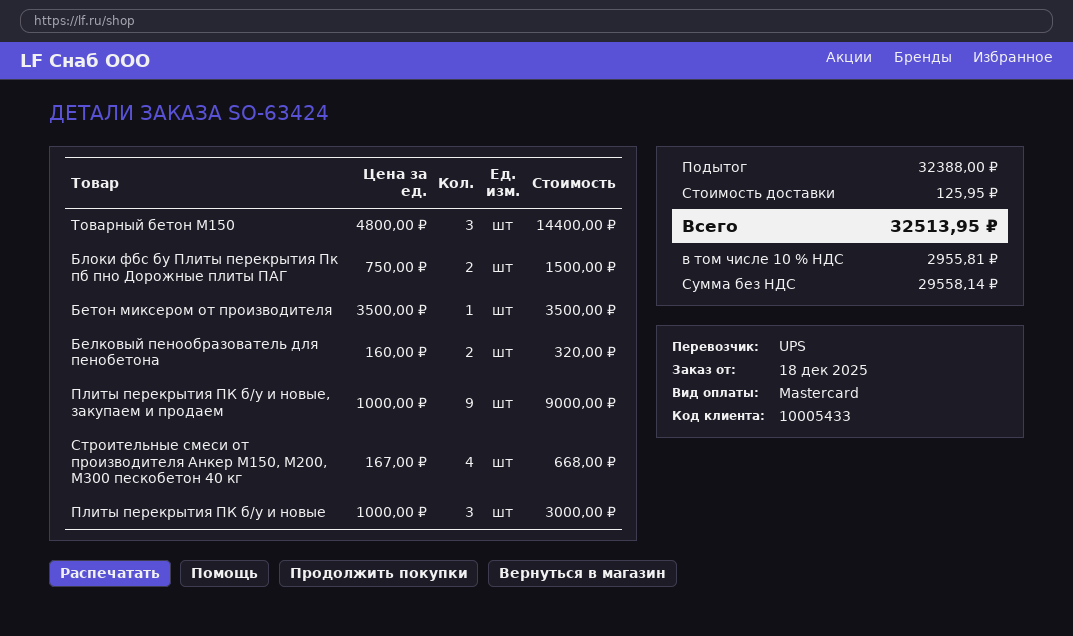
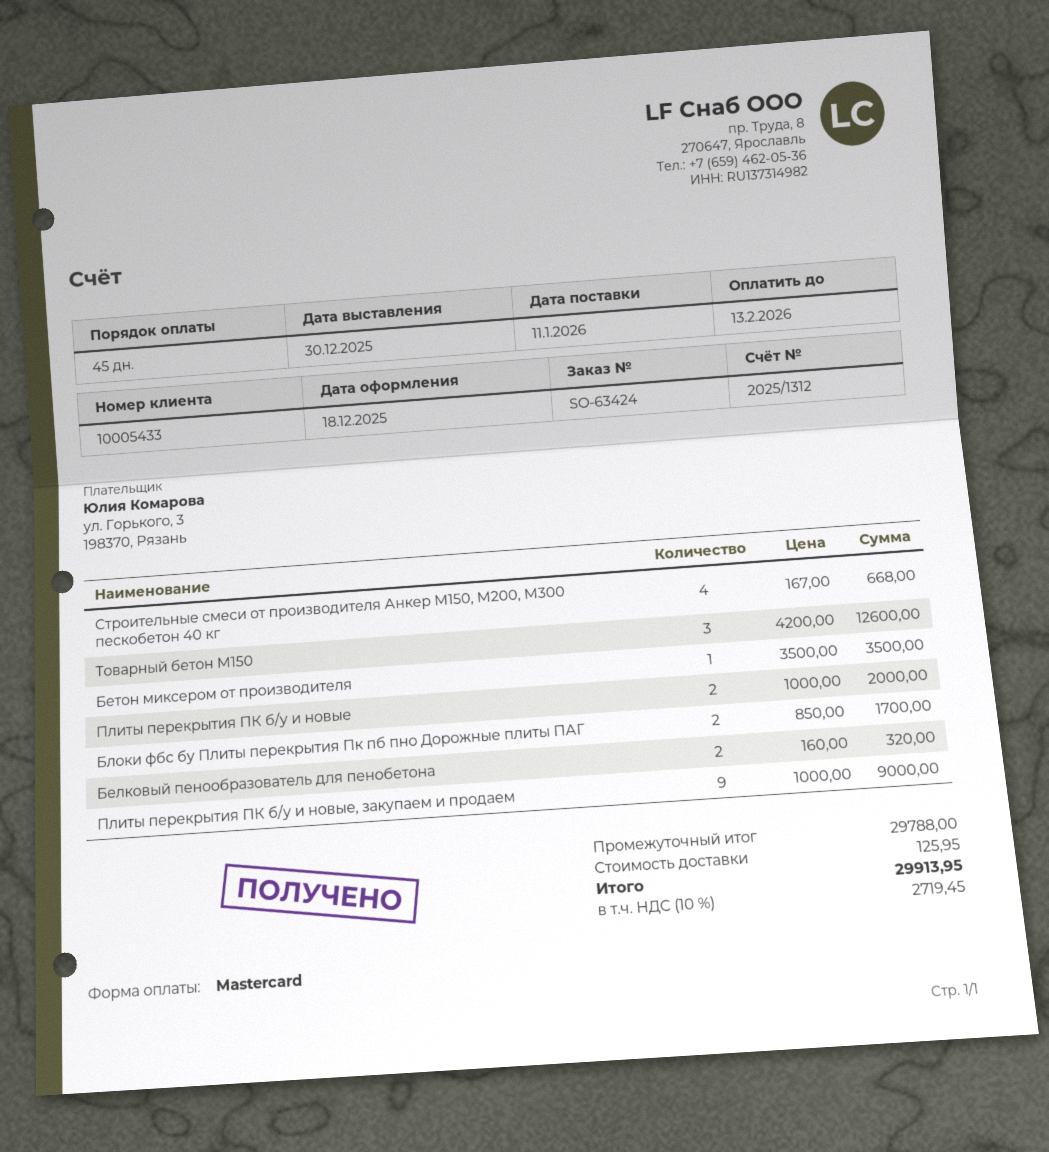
Товарный бетон М150: 3 x 4800.00 = 14400.00 -> 3 x 4200.00 = 12600.00
Блоки фбс бу Плиты перекрытия Пк пб пно Дорожные плиты ПАГ: 2 x 750.00 = 1500.00 -> 2 x 850.00 = 1700.00
Плиты перекрытия ПК б/у и новые: 3 x 1000.00 = 3000.00 -> 2 x 1000.00 = 2000.00
subtotal: 32388.00 -> 29788.00
tax: 10% = 2955.81 -> 10% = 2719.45
total: 32513.95 -> 29913.95

